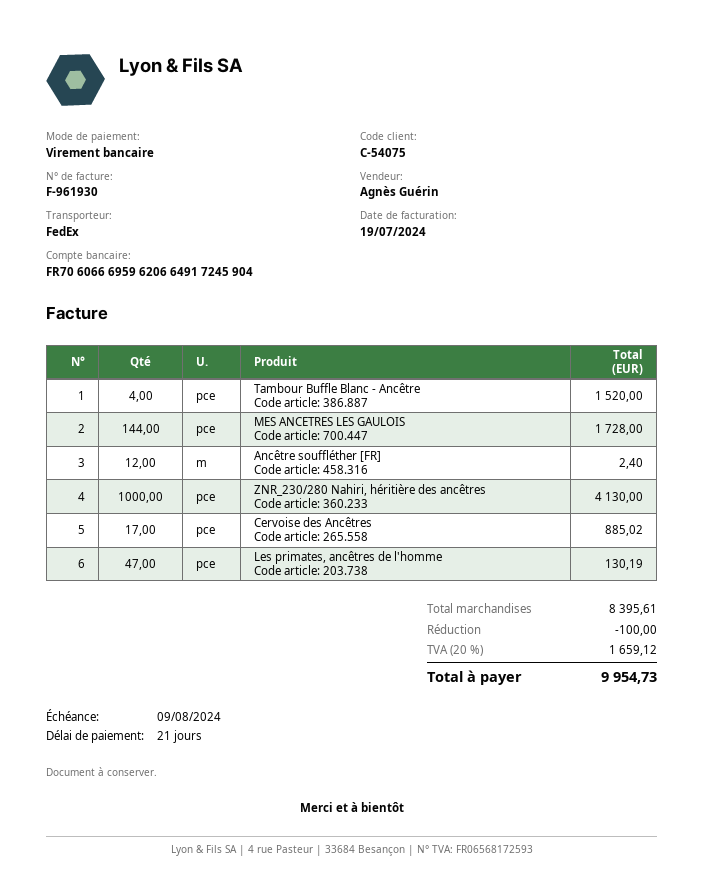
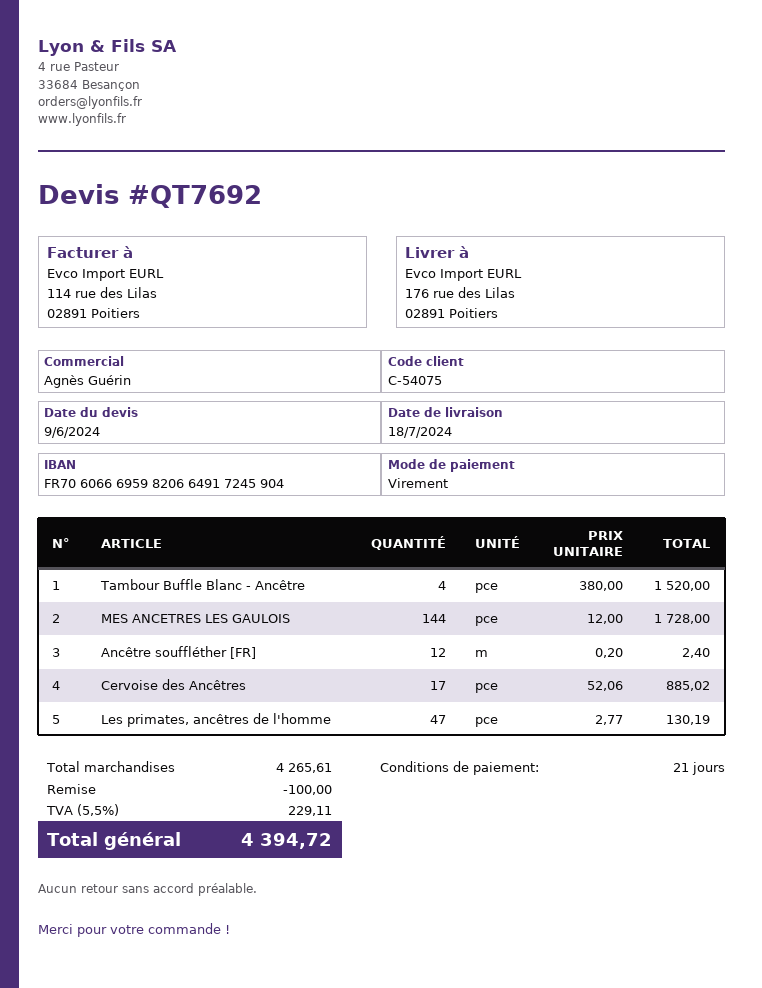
bank account: FR7060666959620664917245904 -> FR7060666959820664917245904
ZNR_230/280 Nahiri, héritière des ancêtres: 1000 for 4130.00 -> none
subtotal: 8395.61 -> 4265.61
tax: 20% = 1659.12 -> 5.5% = 229.11
total: 9954.73 -> 4394.72

